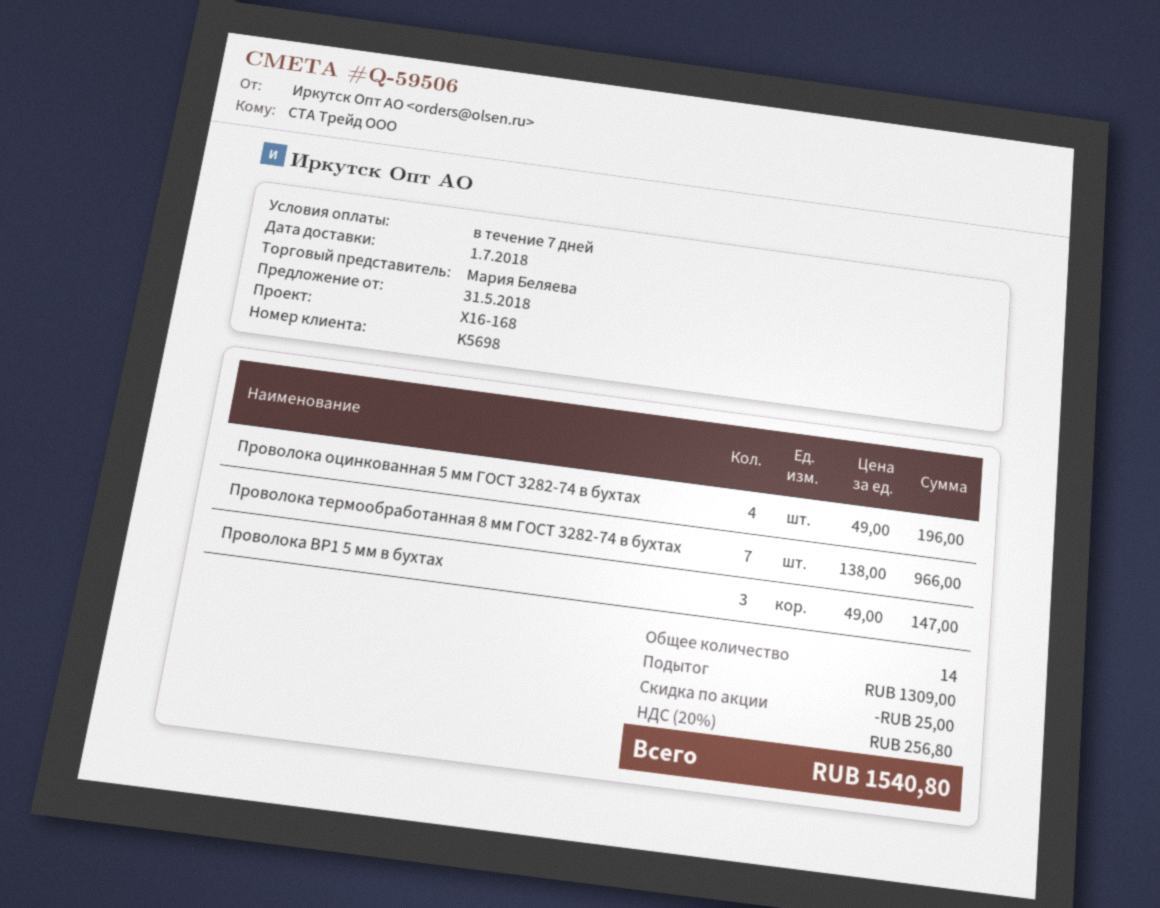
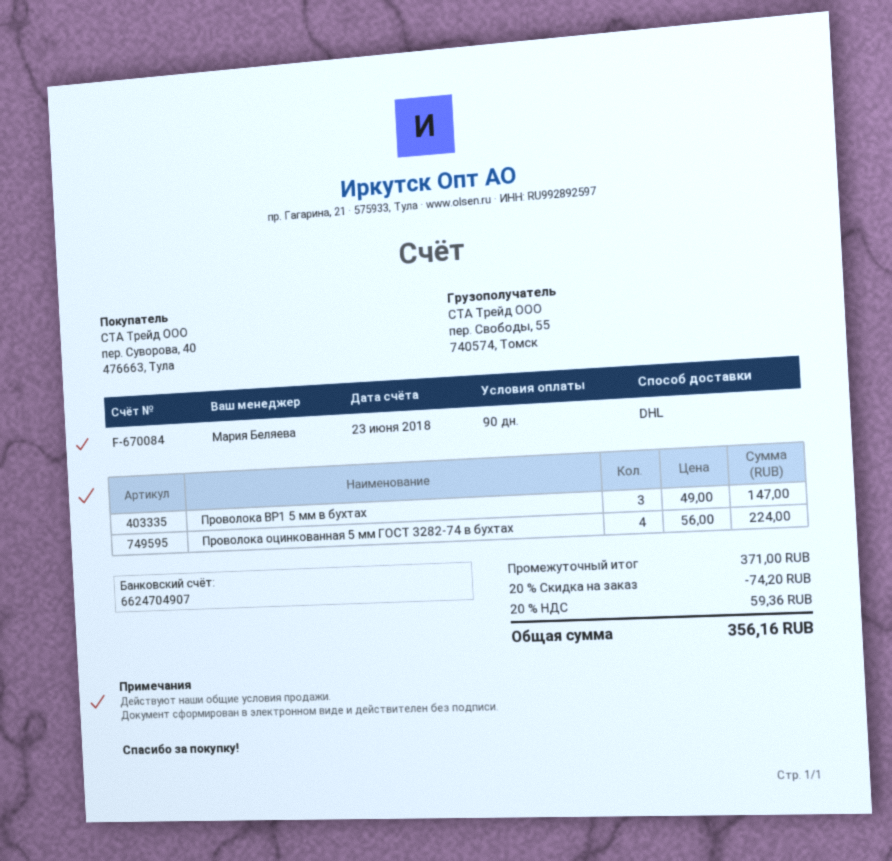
payment terms: 7 days -> 90 days
Проволока оцинкованная 5 мм ГОСТ 3282-74 в бухтах: 4 x 49.00 = 196.00 -> 4 x 56.00 = 224.00
Проволока термообработанная 8 мм ГОСТ 3282-74 в бухтах: 7 x 138.00 = 966.00 -> none
subtotal: 1309.00 -> 371.00
discount: 25.00 -> 74.20
tax: 20% = 256.80 -> 20% = 59.36
total: 1540.80 -> 356.16

